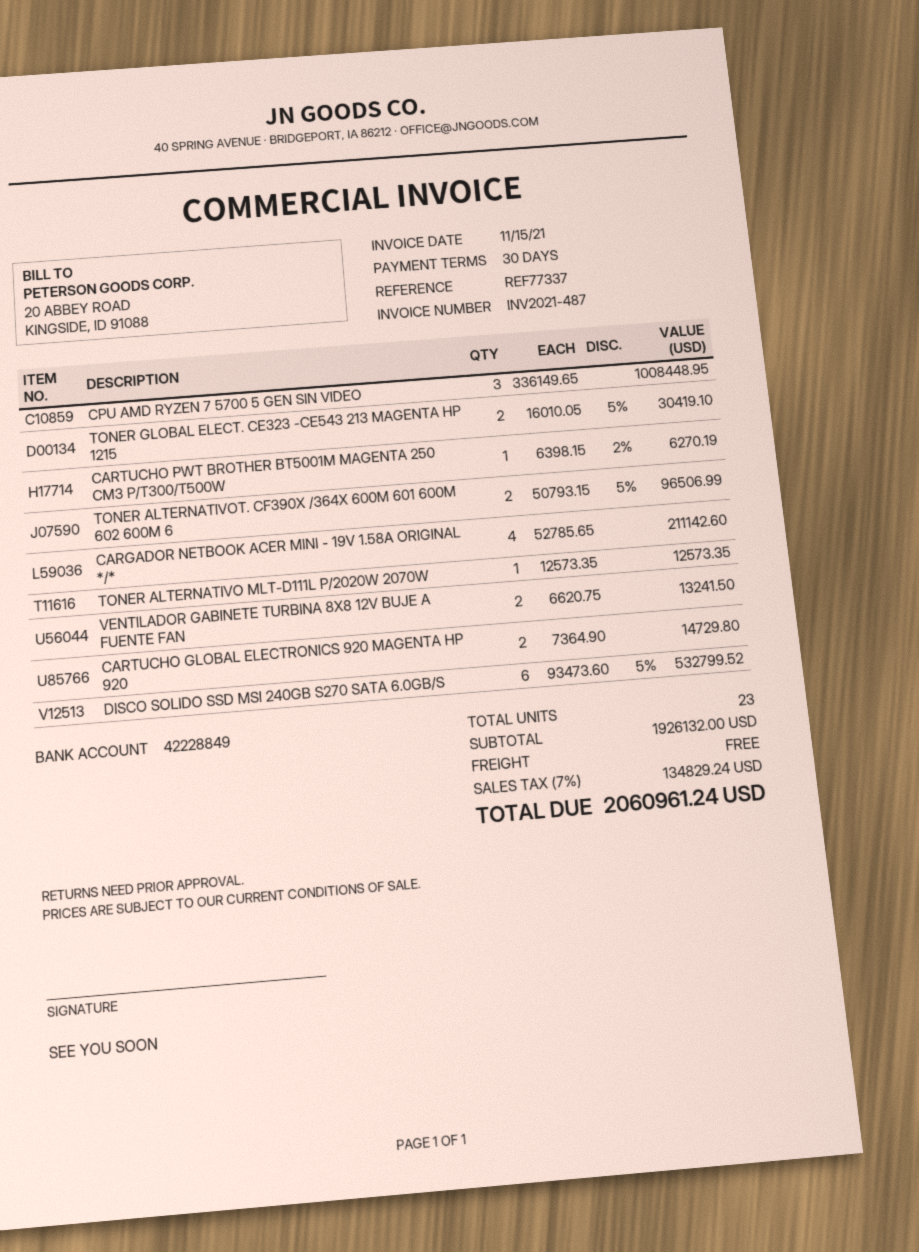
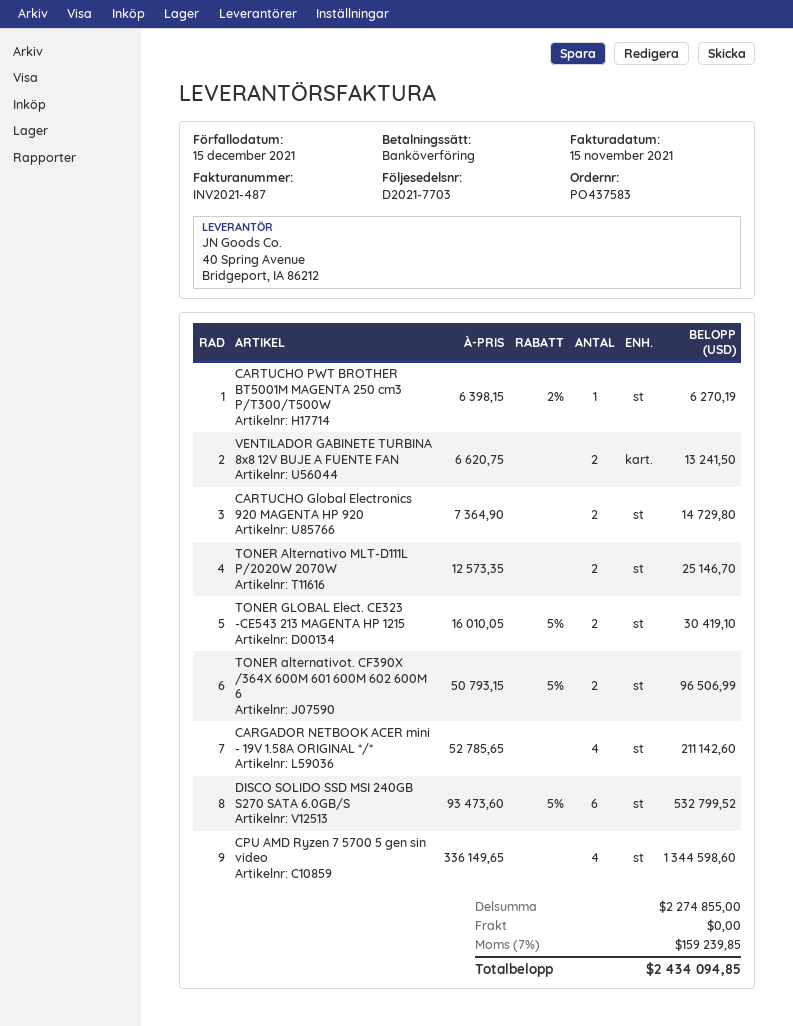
CPU AMD RYZEN 7 5700 5 GEN SIN VIDEO: 3 x 336149.65 = 1008448.95 -> 4 x 336149.65 = 1344598.60
TONER ALTERNATIVO MLT-D111L P/2020W 2070W: 1 x 12573.35 = 12573.35 -> 2 x 12573.35 = 25146.70
subtotal: 1926132.00 -> 2274855.00
tax: 7% = 134829.24 -> 7% = 159239.85
total: 2060961.24 -> 2434094.85

